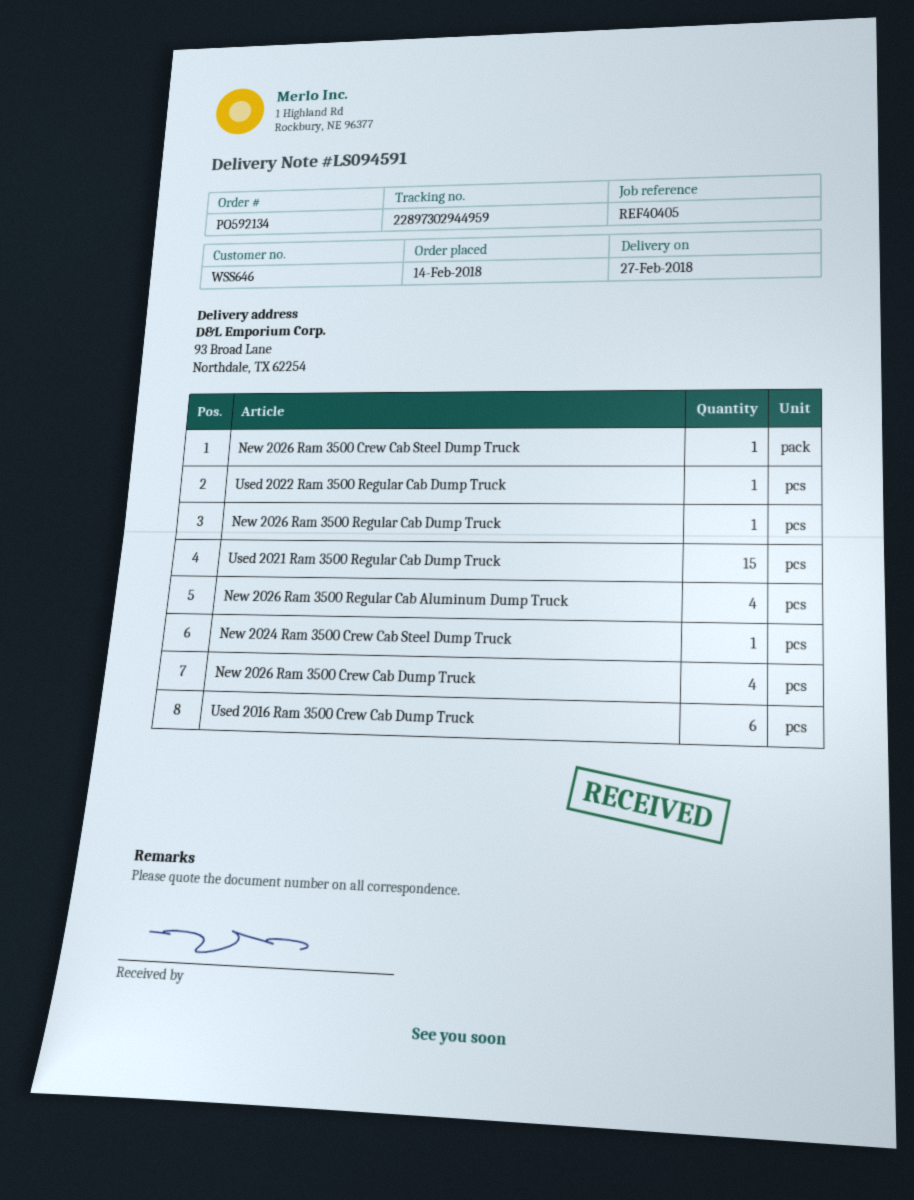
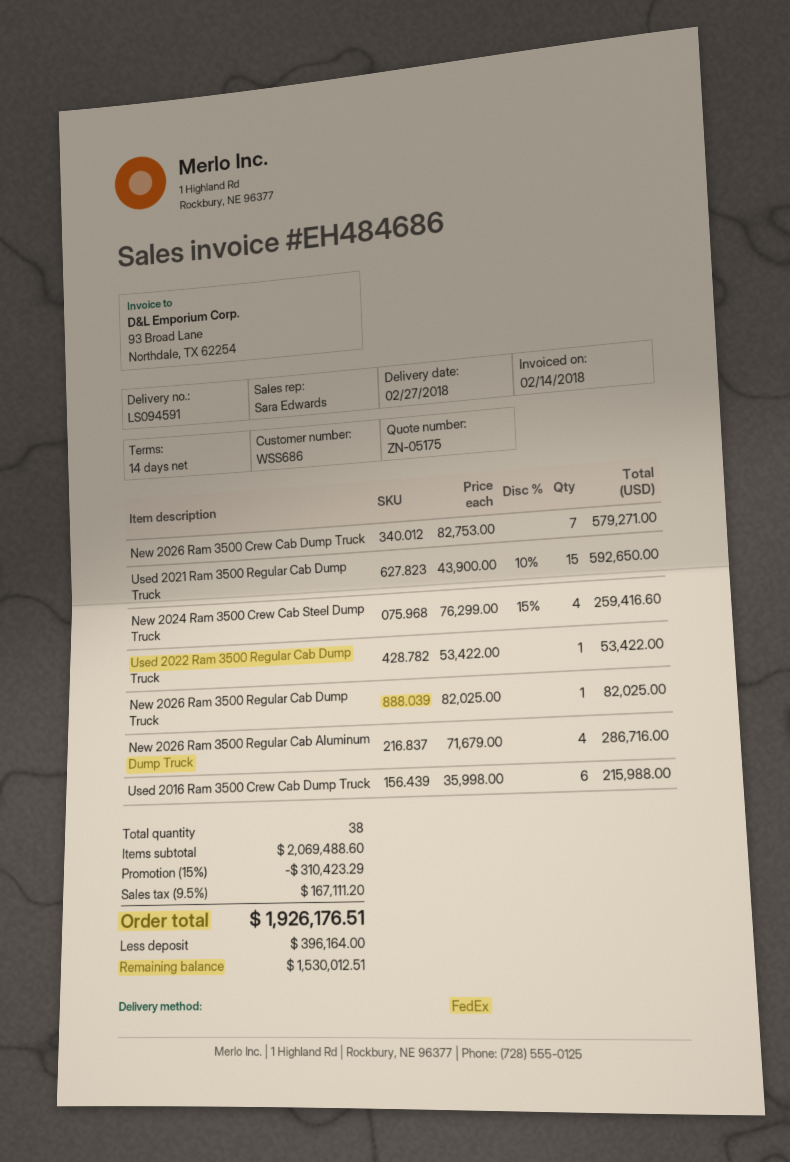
customer number: WSS646 -> WSS686
New 2026 Ram 3500 Crew Cab Steel Dump Truck: 1 -> none
New 2024 Ram 3500 Crew Cab Steel Dump Truck: 1 -> 4
New 2026 Ram 3500 Crew Cab Dump Truck: 4 -> 7

